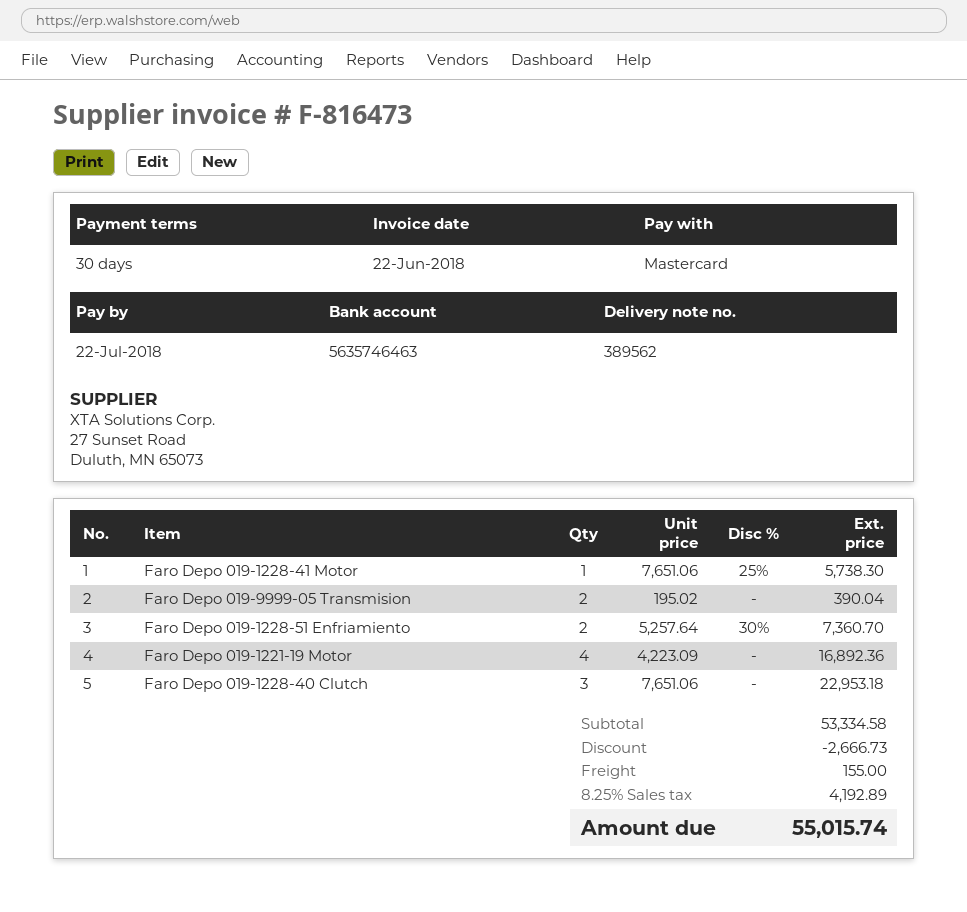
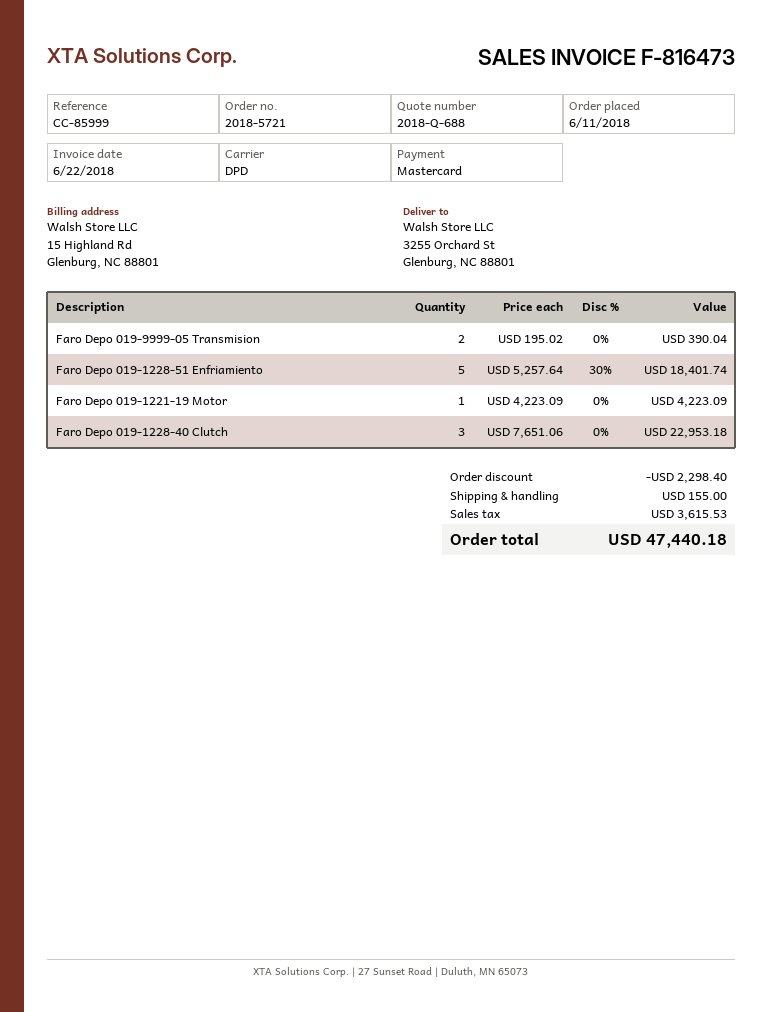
Faro Depo 019-1228-41 Motor: 1 x 7651.06 - 25% = 5738.30 -> none
Faro Depo 019-1228-51 Enfriamiento: 2 x 5257.64 - 30% = 7360.70 -> 5 x 5257.64 - 30% = 18401.74
Faro Depo 019-1221-19 Motor: 4 x 4223.09 = 16892.36 -> 1 x 4223.09 = 4223.09
discount: 2666.73 -> 2298.40
tax: 4192.89 -> 3615.53
total: 55015.74 -> 47440.18

